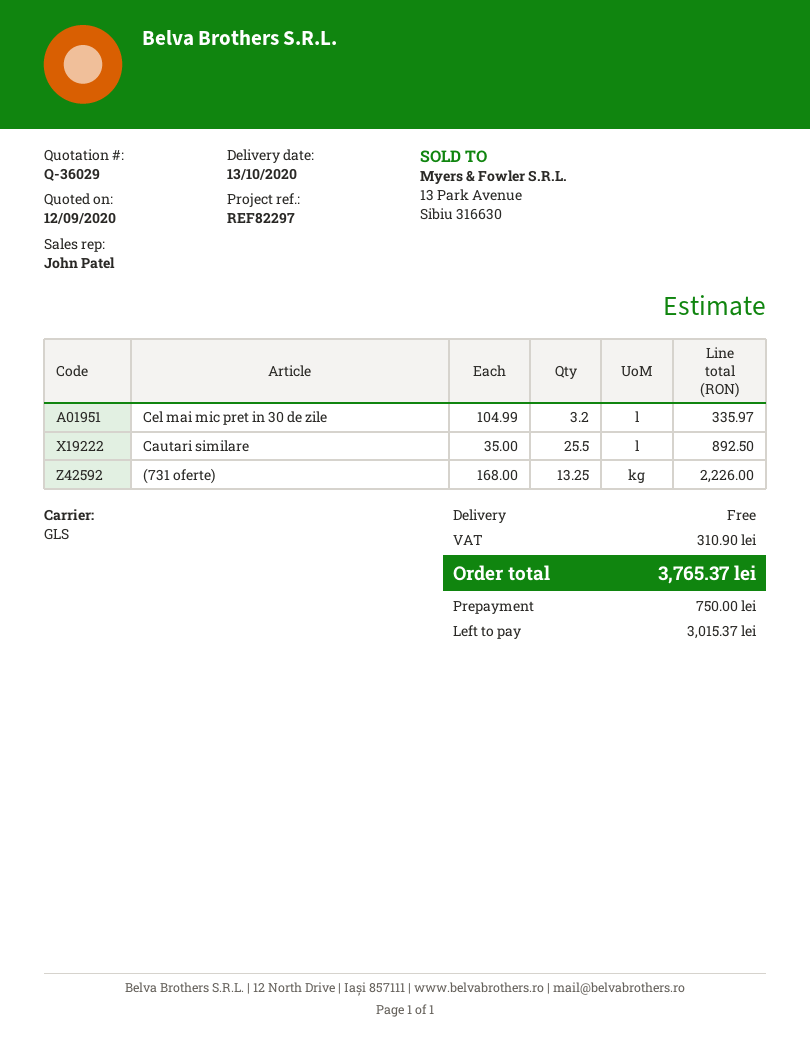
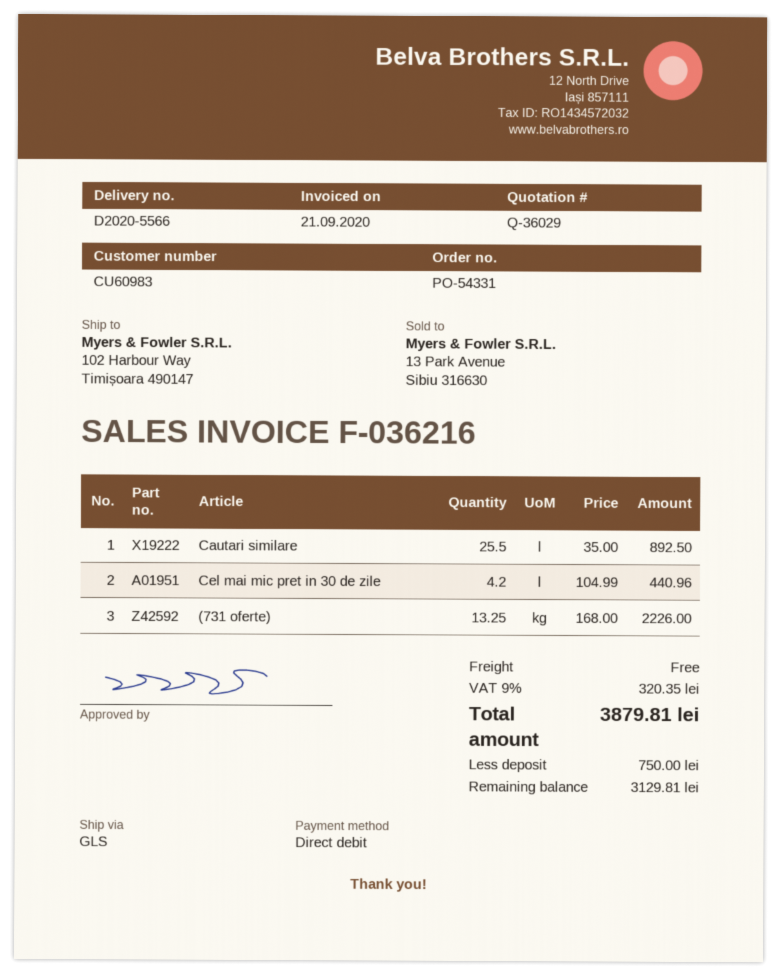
Cel mai mic pret in 30 de zile: 3.2 x 104.99 = 335.97 -> 4.2 x 104.99 = 440.96
tax: 310.90 -> 320.35
total: 3765.37 -> 3879.81
balance: 3015.37 -> 3129.81

